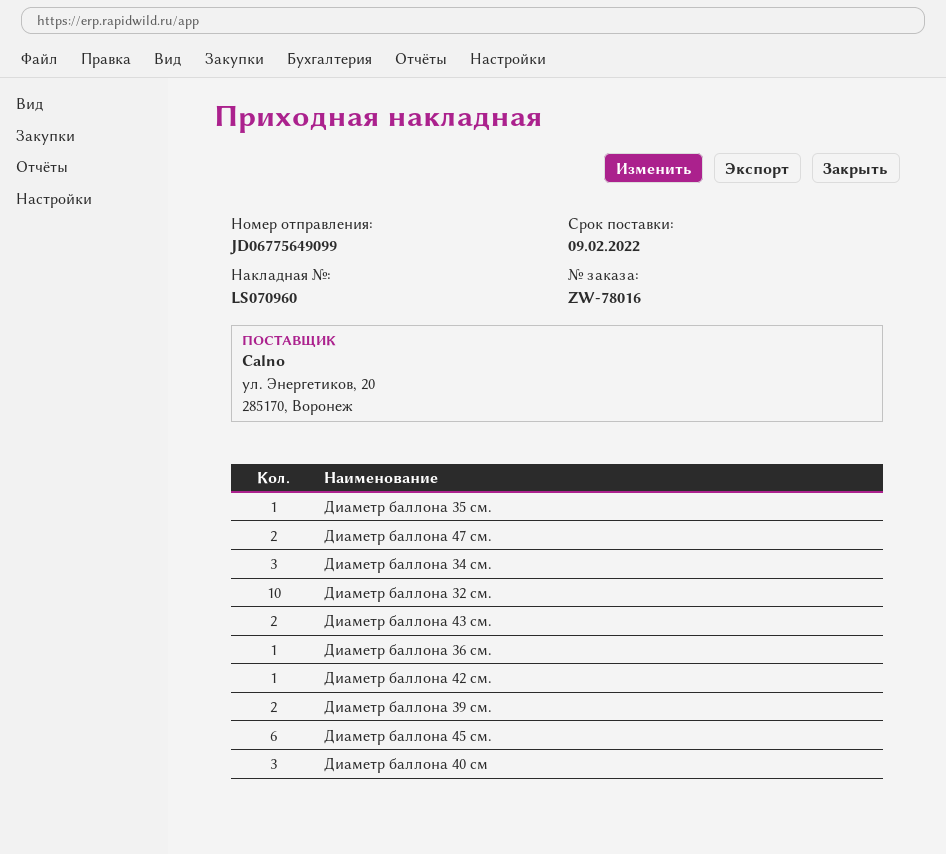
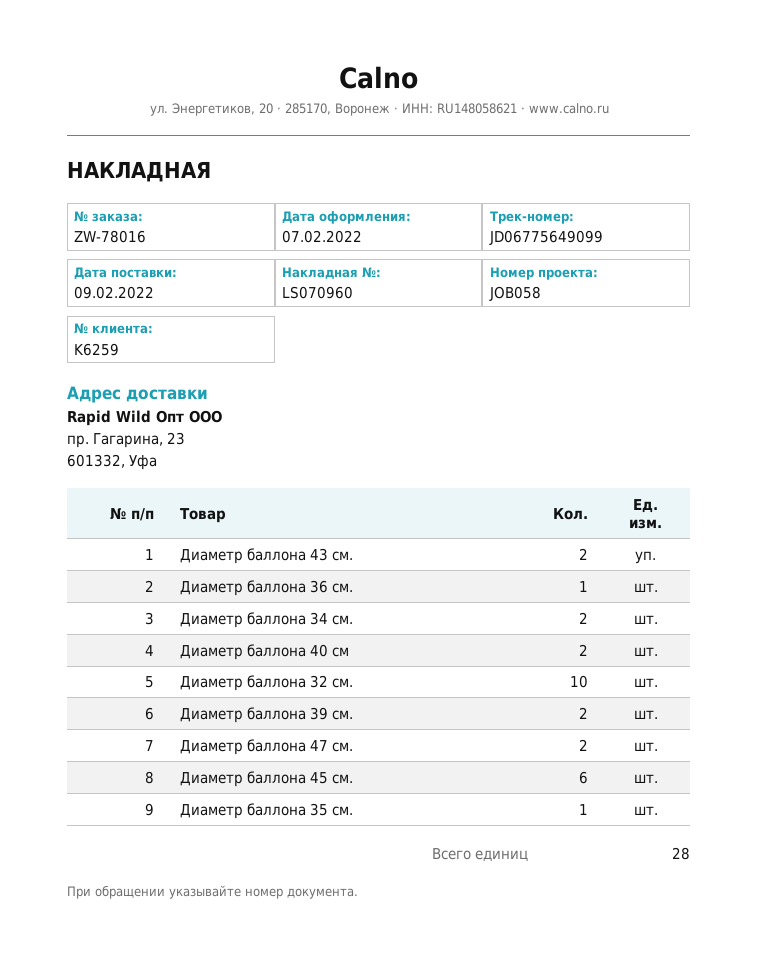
Диаметр баллона 34 см.: 3 -> 2
Диаметр баллона 42 см.: 1 -> none
Диаметр баллона 40 см: 3 -> 2

